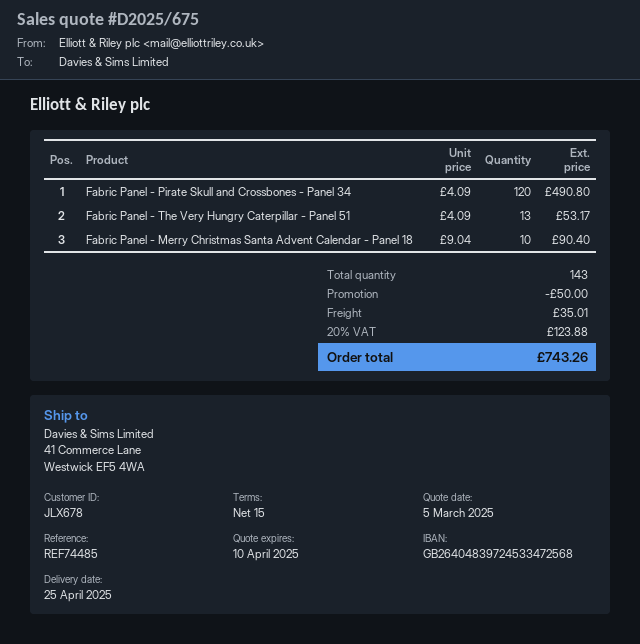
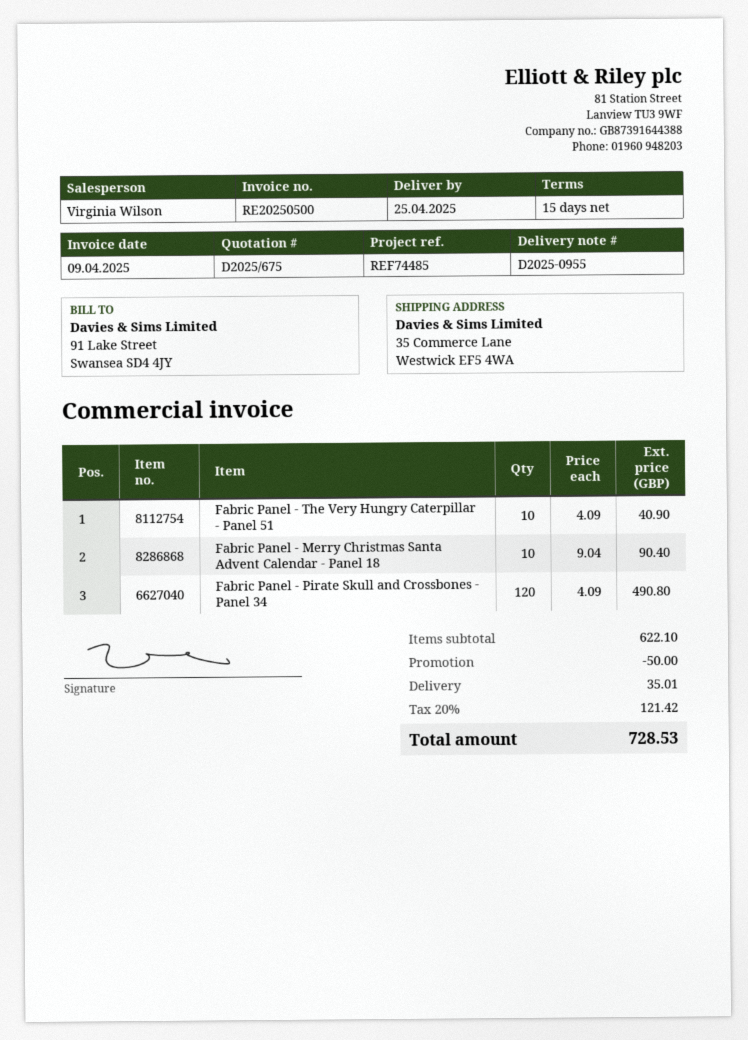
ship to: 41 Commerce Lane, Westwick EF5 4WA -> 35 Commerce Lane, Westwick EF5 4WA
Fabric Panel - The Very Hungry Caterpillar - Panel 51: 13 x 4.09 = 53.17 -> 10 x 4.09 = 40.90
tax: 20% = 123.88 -> 20% = 121.42
total: 743.26 -> 728.53

